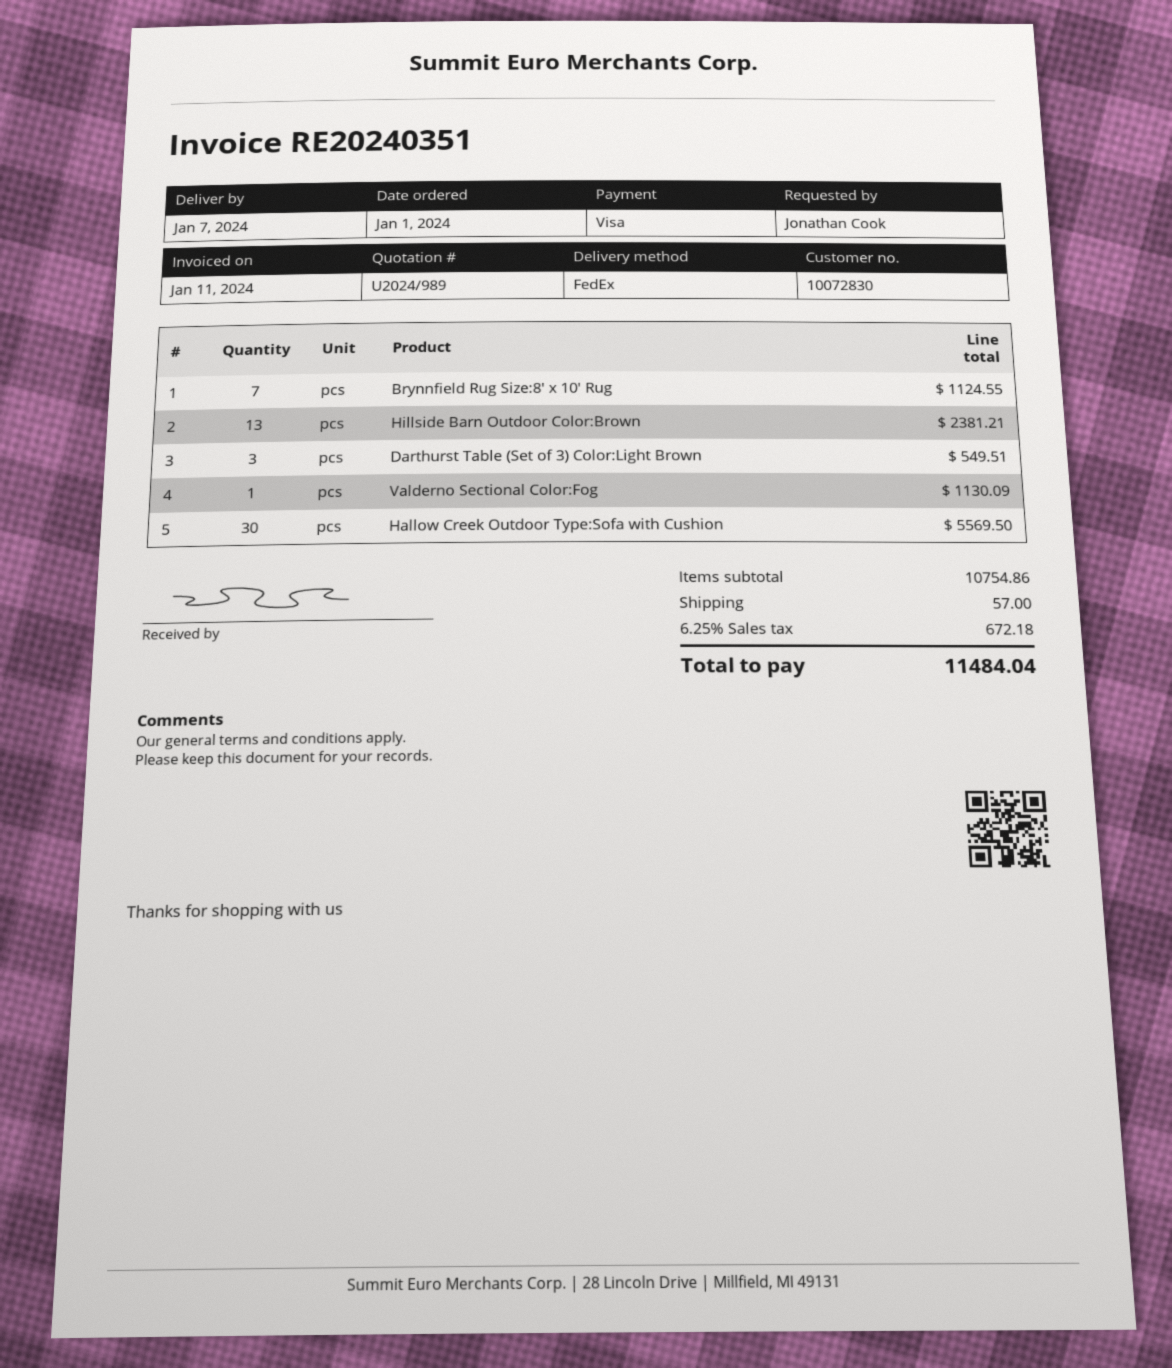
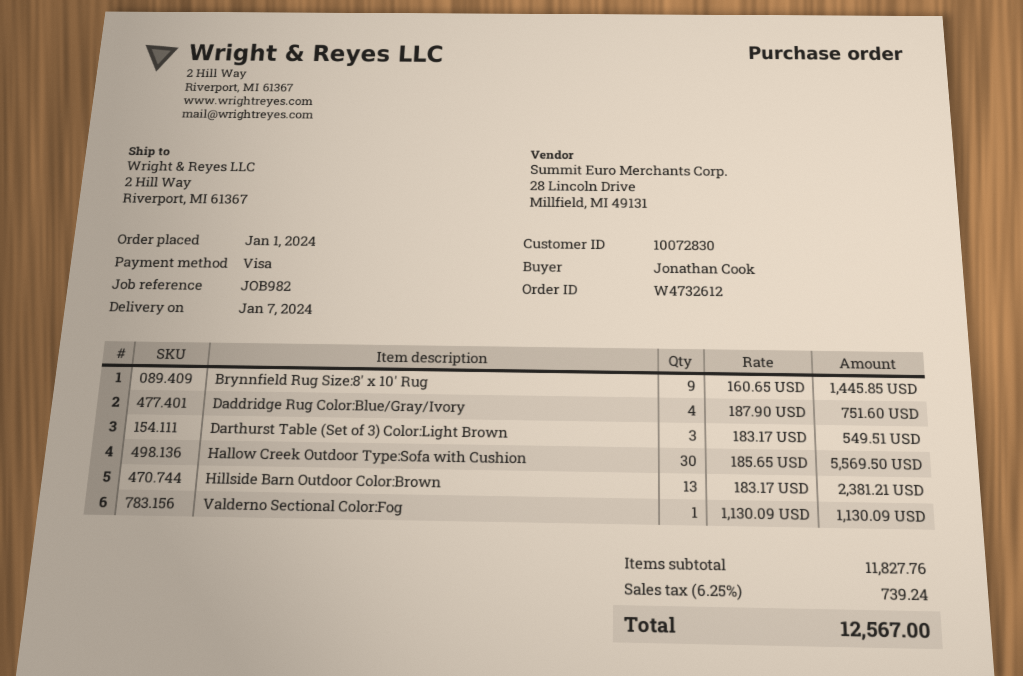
Brynnfield Rug Size:8' x 10' Rug: 7 for 1124.55 -> 9 for 1445.85
Daddridge Rug Color:Blue/Gray/Ivory: none -> 4 for 751.60
subtotal: 10754.86 -> 11827.76
shipping: 57.00 -> none
tax: 6.25% = 672.18 -> 6.25% = 739.24
total: 11484.04 -> 12567.00

